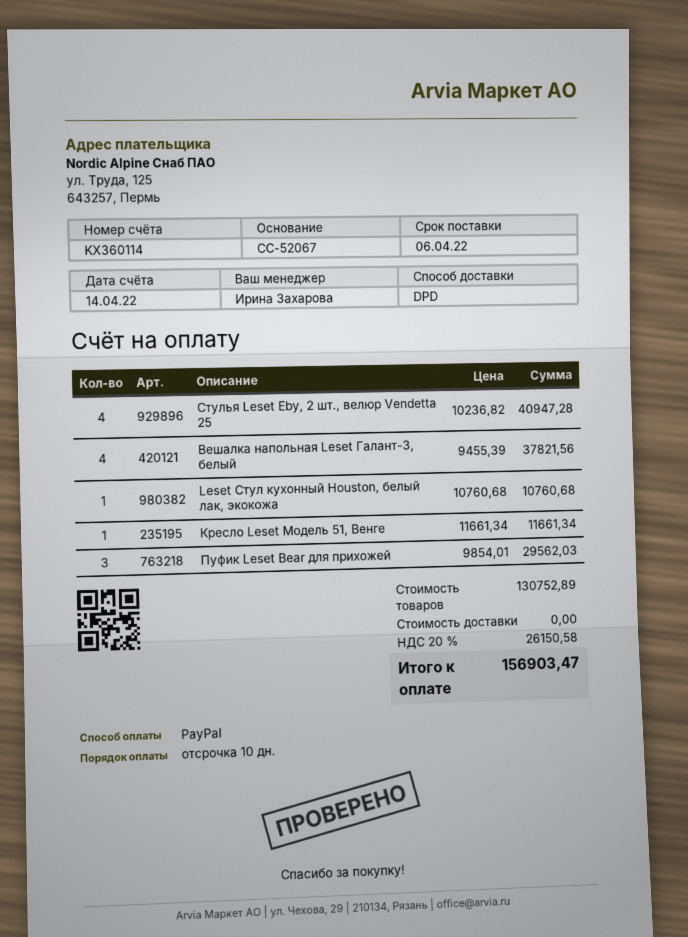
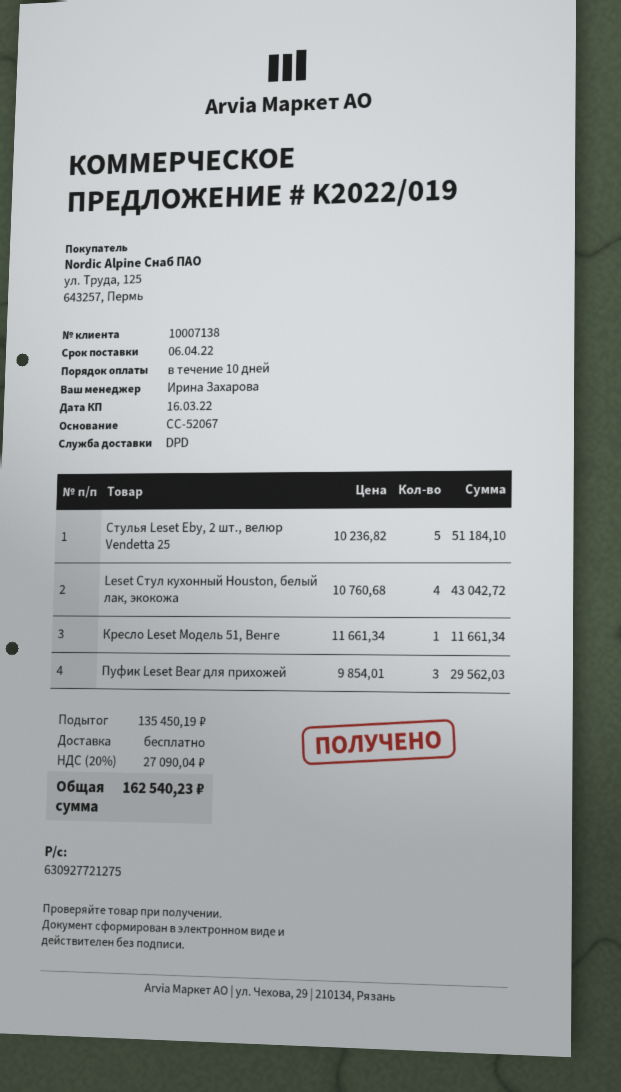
Стулья Leset Eby, 2 шт., велюр Vendetta 25: 4 x 10236.82 = 40947.28 -> 5 x 10236.82 = 51184.10
Вешалка напольная Leset Галант-3, белый: 4 x 9455.39 = 37821.56 -> none
Leset Стул кухонный Houston, белый лак, экокожа: 1 x 10760.68 = 10760.68 -> 4 x 10760.68 = 43042.72
subtotal: 130752.89 -> 135450.19
tax: 20% = 26150.58 -> 20% = 27090.04
total: 156903.47 -> 162540.23

